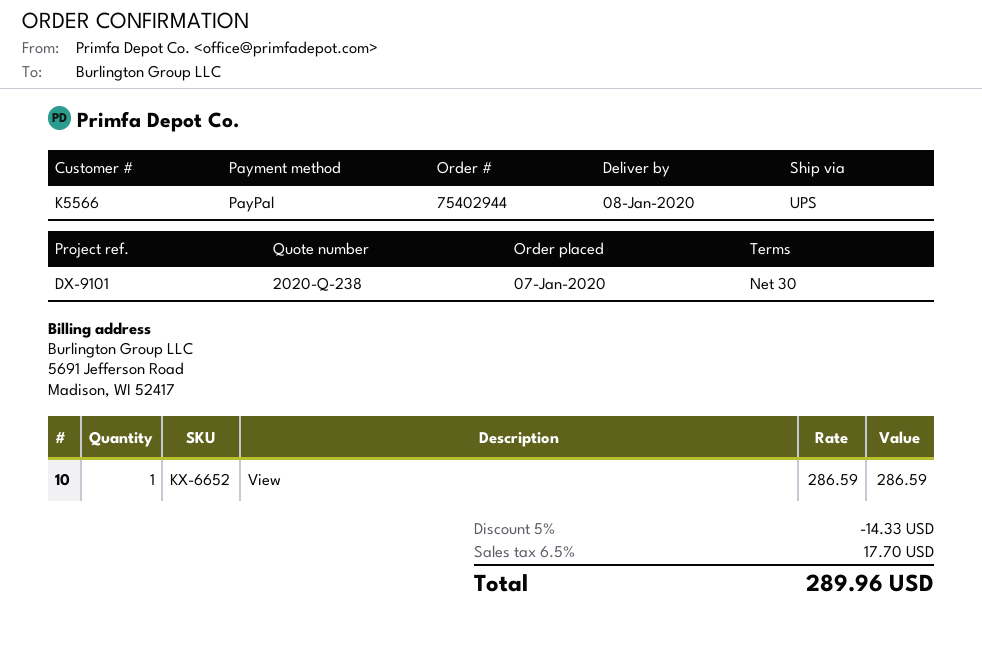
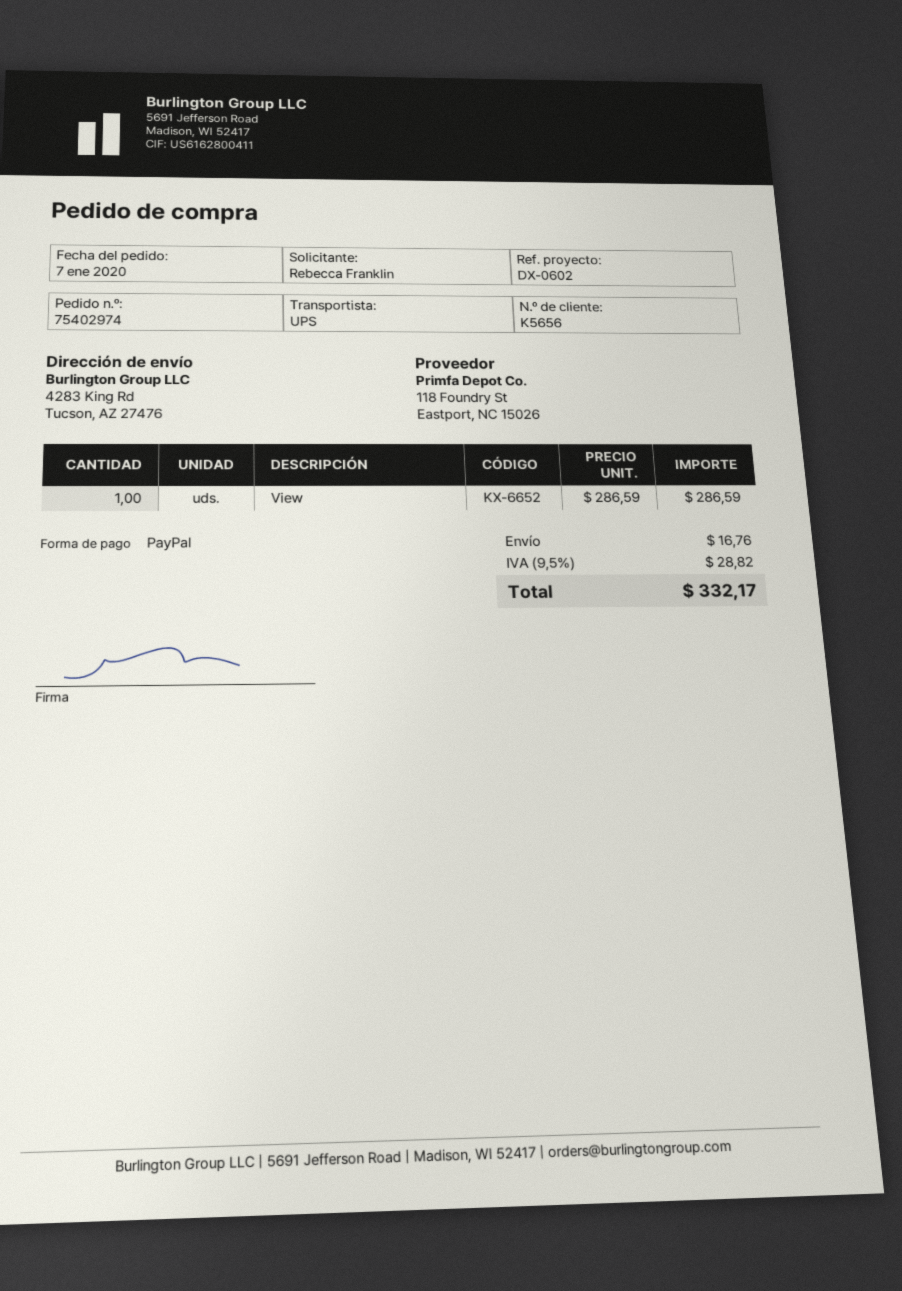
order number: 75402944 -> 75402974
customer number: K5566 -> K5656
reference: DX-9101 -> DX-0602
discount: 5% = 14.33 -> none
shipping: none -> 16.76
tax: 6.5% = 17.70 -> 9.5% = 28.82
total: 289.96 -> 332.17

